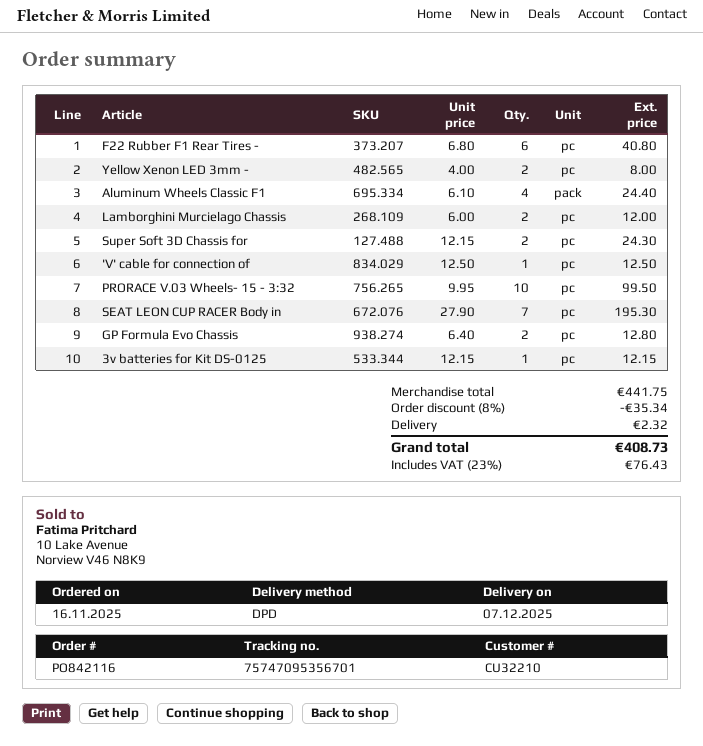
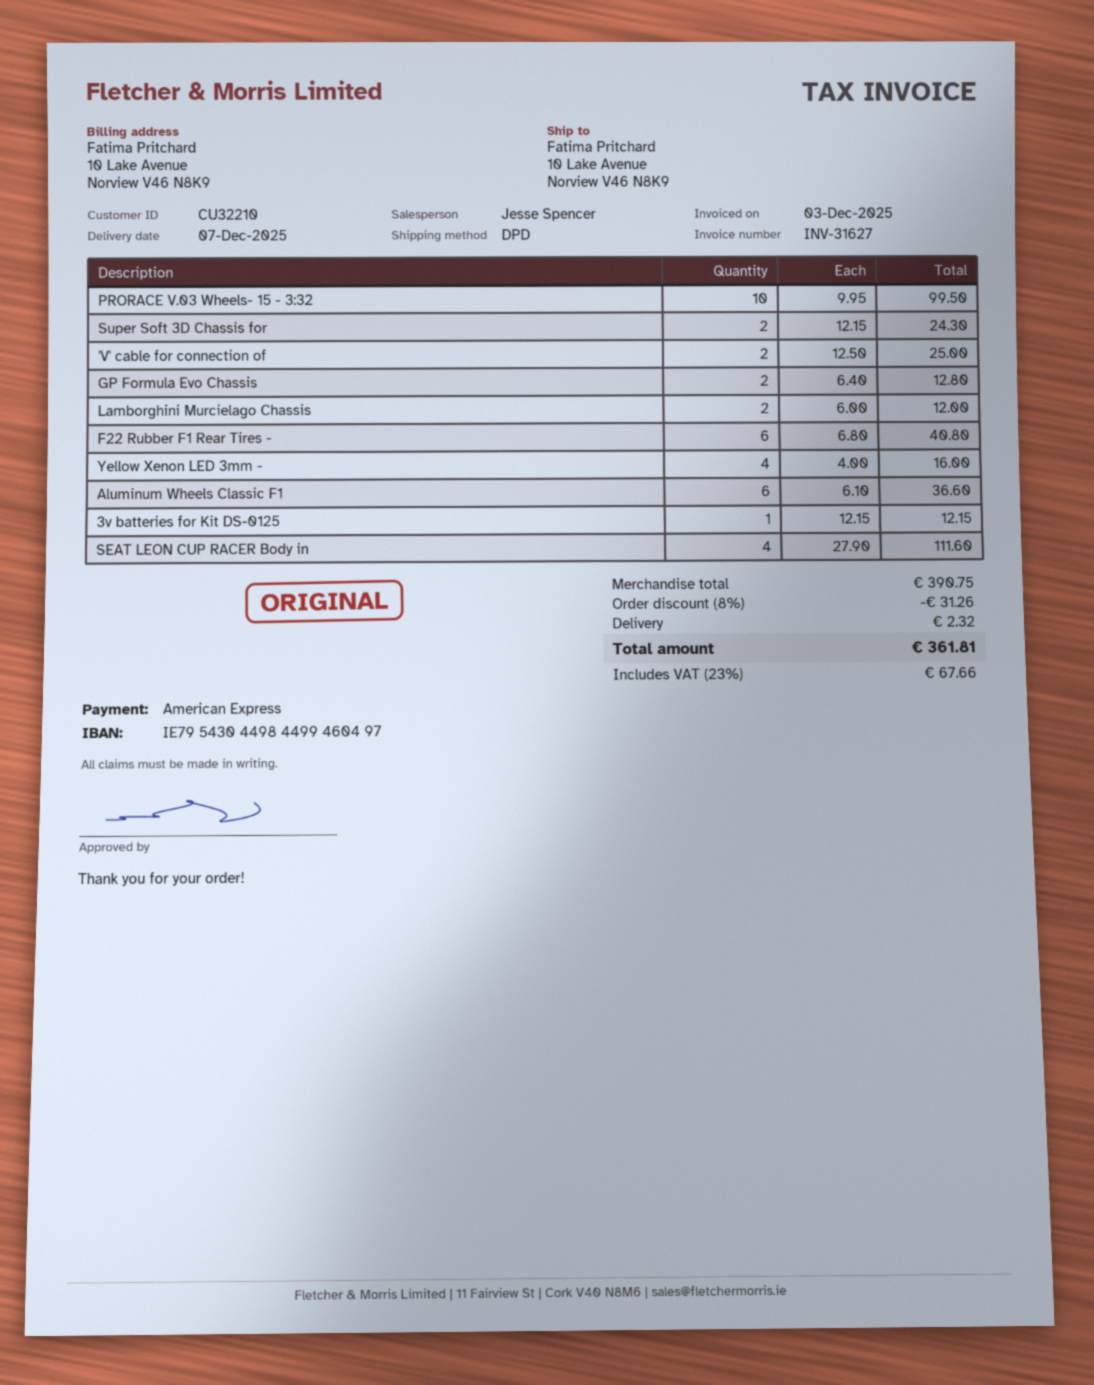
Yellow Xenon LED 3mm -: 2 x 4.00 = 8.00 -> 4 x 4.00 = 16.00
Aluminum Wheels Classic F1: 4 x 6.10 = 24.40 -> 6 x 6.10 = 36.60
'V' cable for connection of: 1 x 12.50 = 12.50 -> 2 x 12.50 = 25.00
SEAT LEON CUP RACER Body in: 7 x 27.90 = 195.30 -> 4 x 27.90 = 111.60
subtotal: 441.75 -> 390.75
discount: 8% = 35.34 -> 8% = 31.26
tax: 23% = 76.43 -> 23% = 67.66
total: 408.73 -> 361.81

